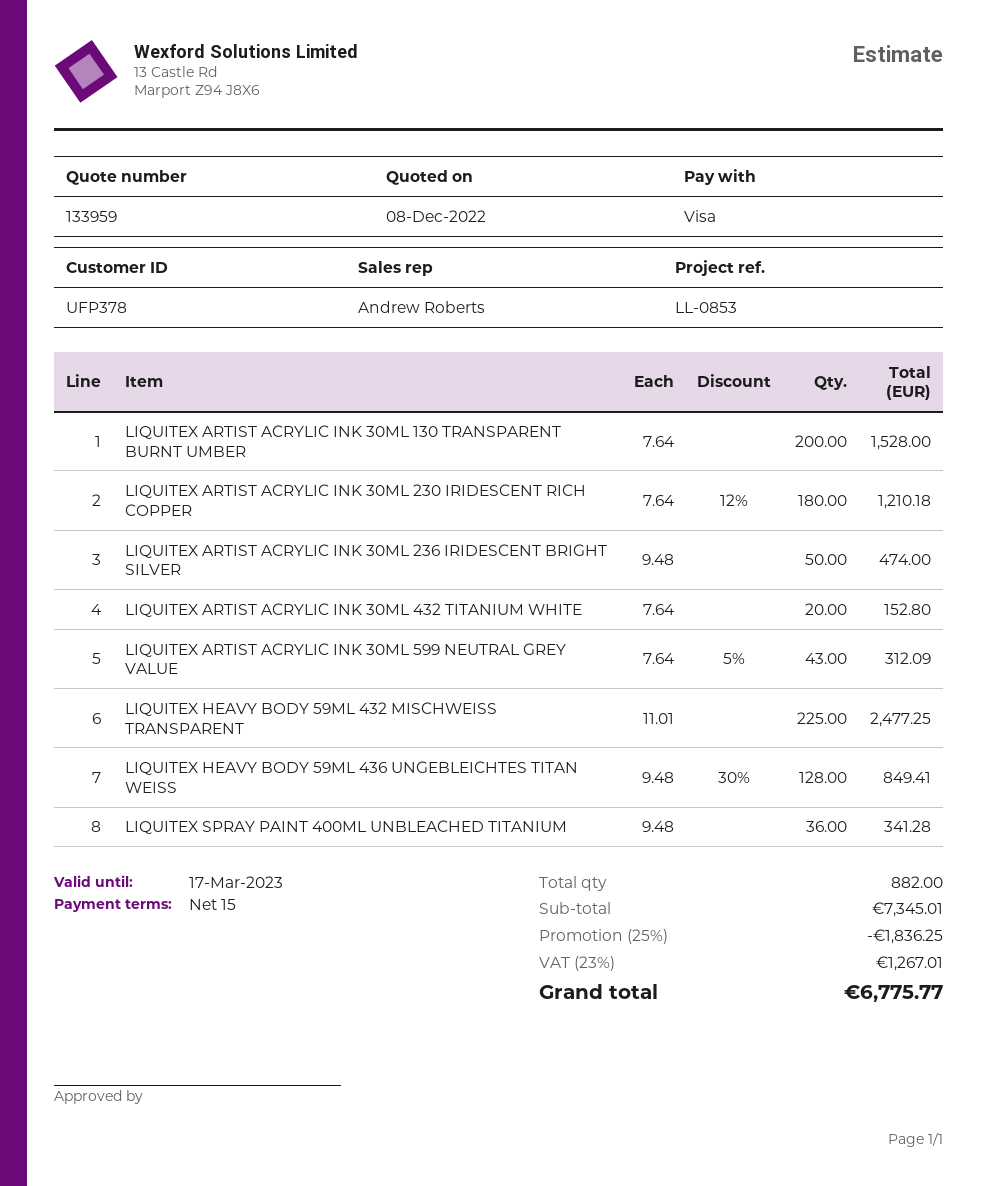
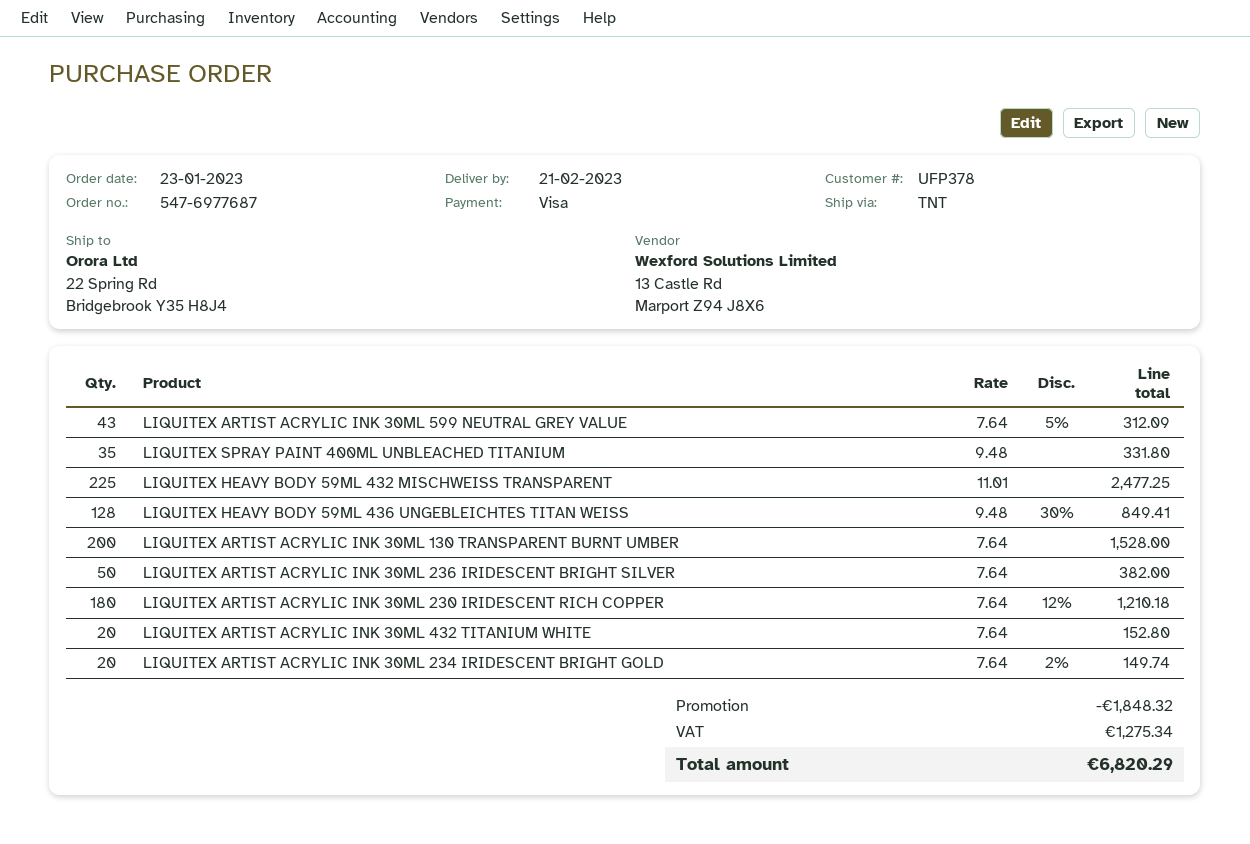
LIQUITEX ARTIST ACRYLIC INK 30ML 236 IRIDESCENT BRIGHT SILVER: 50 x 9.48 = 474.00 -> 50 x 7.64 = 382.00
LIQUITEX SPRAY PAINT 400ML UNBLEACHED TITANIUM: 36 x 9.48 = 341.28 -> 35 x 9.48 = 331.80
LIQUITEX ARTIST ACRYLIC INK 30ML 234 IRIDESCENT BRIGHT GOLD: none -> 20 x 7.64 - 2% = 149.74
discount: 1836.25 -> 1848.32
tax: 1267.01 -> 1275.34
total: 6775.77 -> 6820.29

